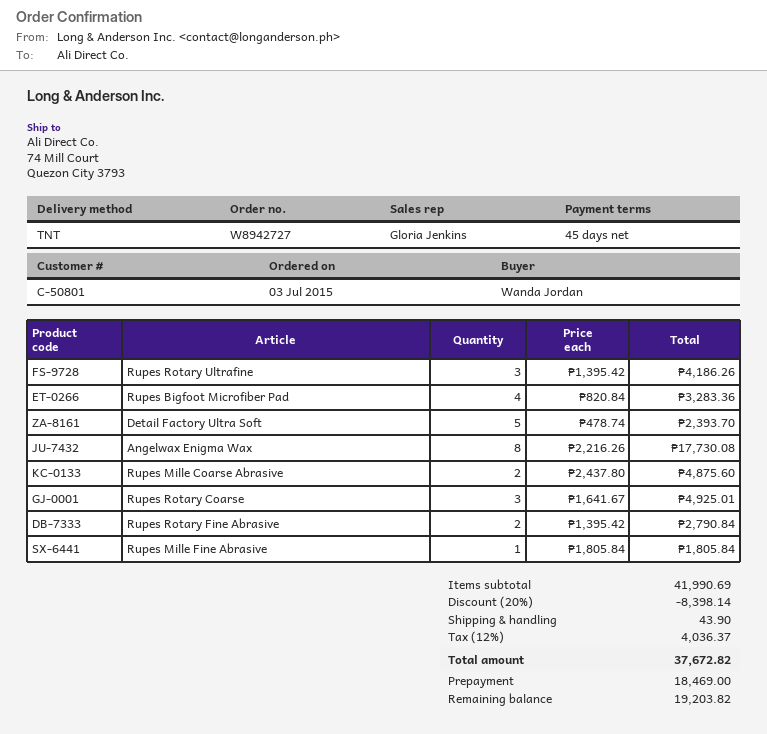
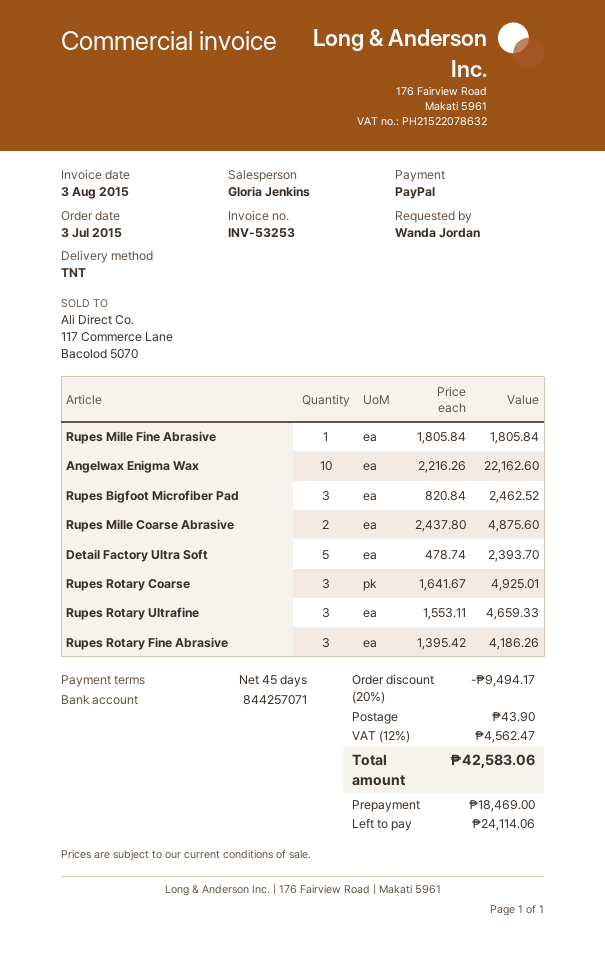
Rupes Rotary Ultrafine: 3 x 1395.42 = 4186.26 -> 3 x 1553.11 = 4659.33
Rupes Bigfoot Microfiber Pad: 4 x 820.84 = 3283.36 -> 3 x 820.84 = 2462.52
Angelwax Enigma Wax: 8 x 2216.26 = 17730.08 -> 10 x 2216.26 = 22162.60
Rupes Rotary Fine Abrasive: 2 x 1395.42 = 2790.84 -> 3 x 1395.42 = 4186.26
discount: 20% = 8398.14 -> 20% = 9494.17
tax: 12% = 4036.37 -> 12% = 4562.47
total: 37672.82 -> 42583.06
balance: 19203.82 -> 24114.06

